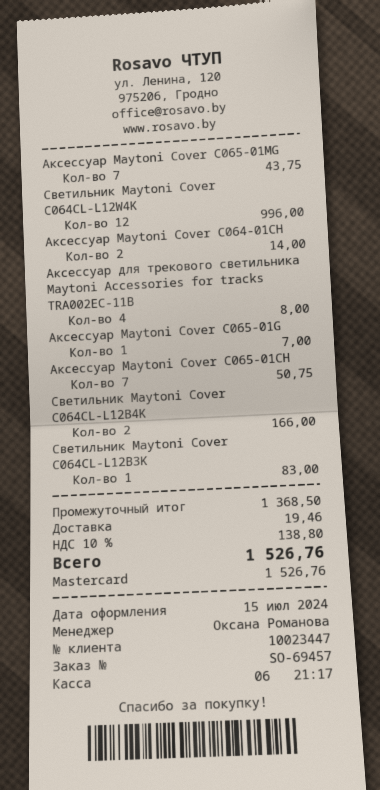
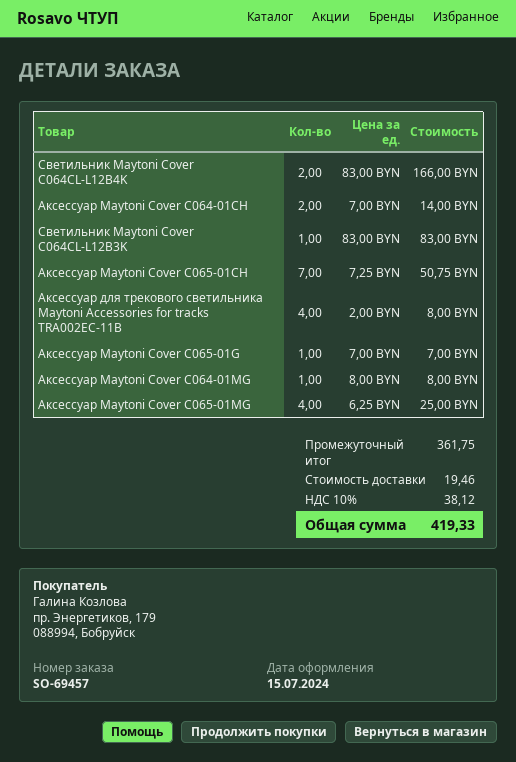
Аксессуар Maytoni Cover C065-01MG: 7 for 43.75 -> 4 for 25.00
Светильник Maytoni Cover C064CL-L12W4K: 12 for 996.00 -> none
Аксессуар Maytoni Cover C064-01MG: none -> 1 for 8.00
subtotal: 1368.50 -> 361.75
tax: 10% = 138.80 -> 10% = 38.12
total: 1526.76 -> 419.33

